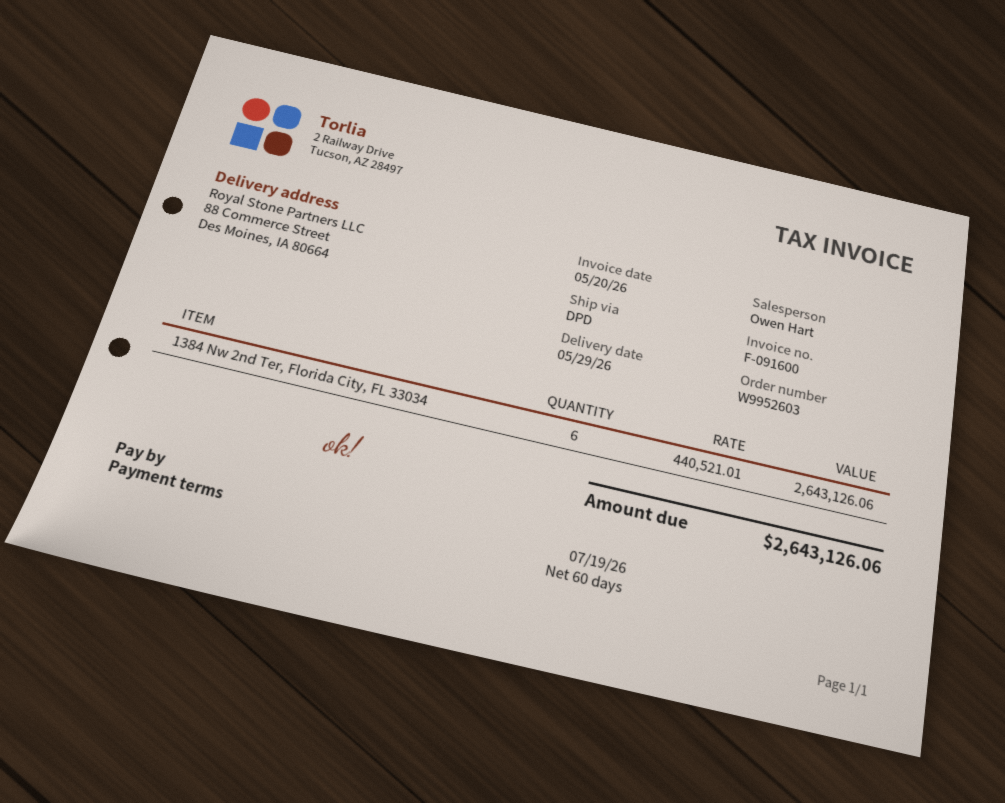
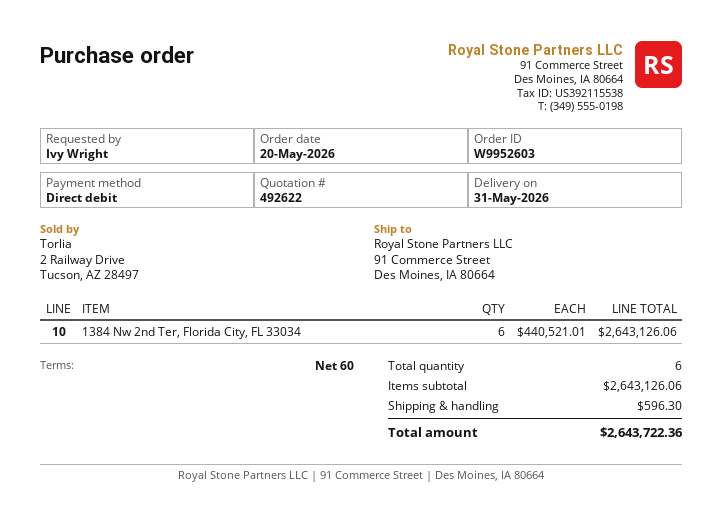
delivery date: 2026-05-29 -> 2026-05-31
ship to: 88 Commerce Street, Des Moines, IA 80664 -> 91 Commerce Street, Des Moines, IA 80664
shipping: none -> 596.30
total: 2643126.06 -> 2643722.36

